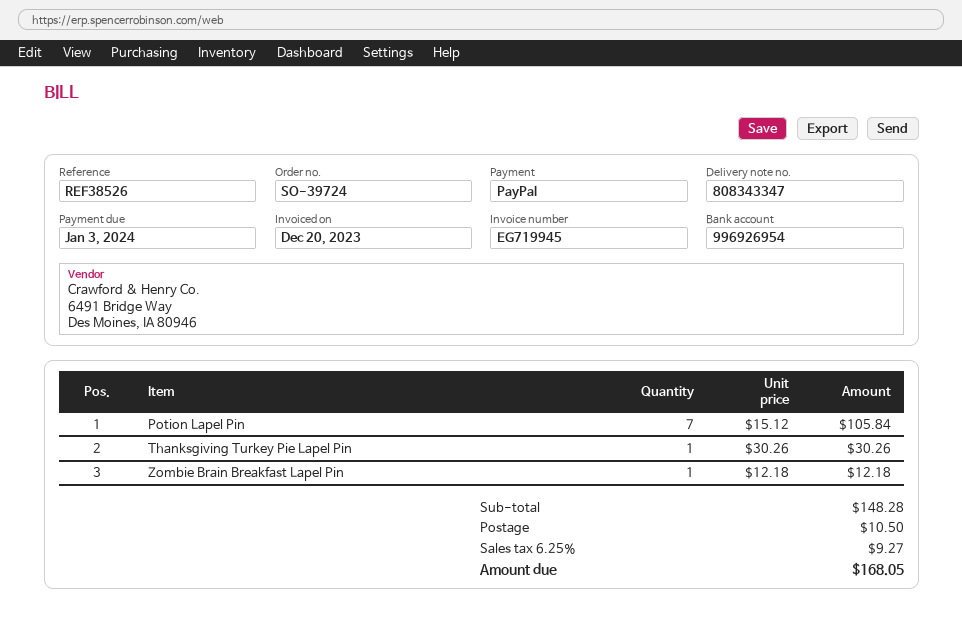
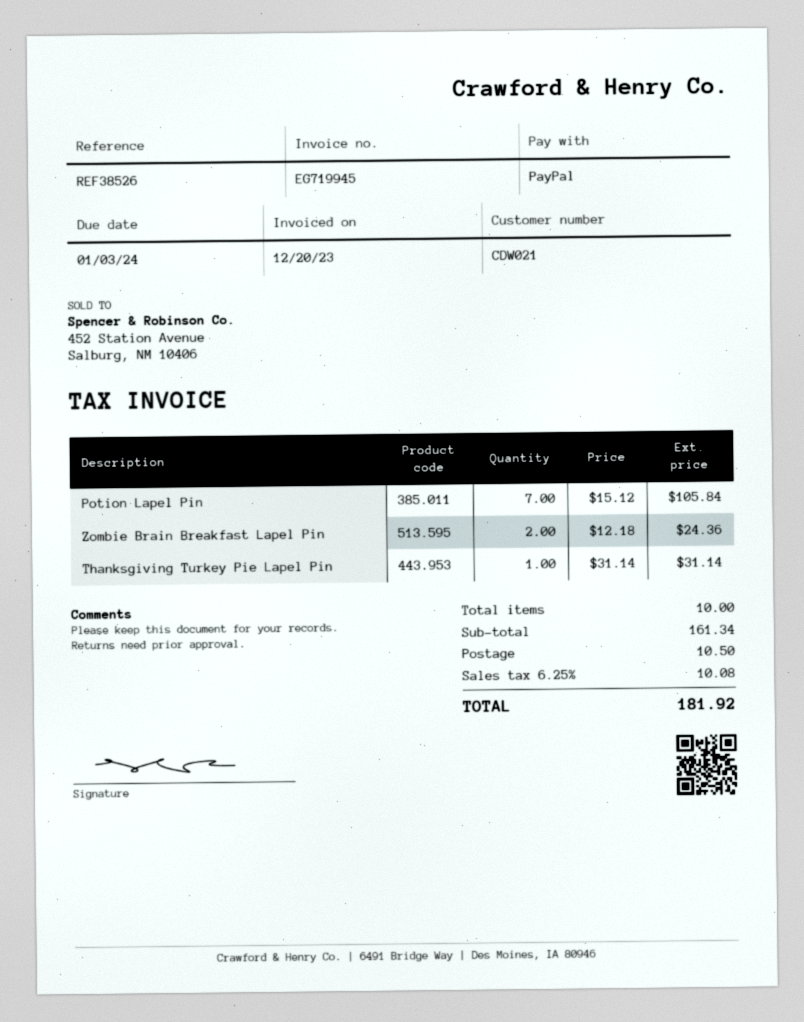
Thanksgiving Turkey Pie Lapel Pin: 1 x 30.26 = 30.26 -> 1 x 31.14 = 31.14
Zombie Brain Breakfast Lapel Pin: 1 x 12.18 = 12.18 -> 2 x 12.18 = 24.36
subtotal: 148.28 -> 161.34
tax: 6.25% = 9.27 -> 6.25% = 10.08
total: 168.05 -> 181.92

